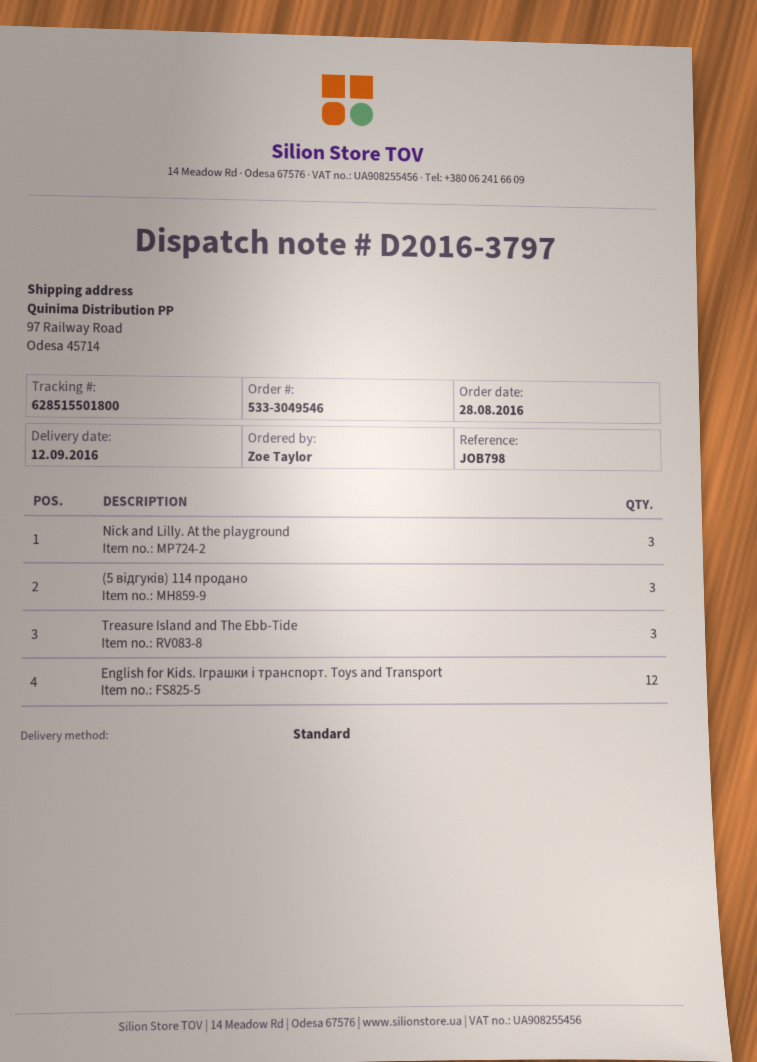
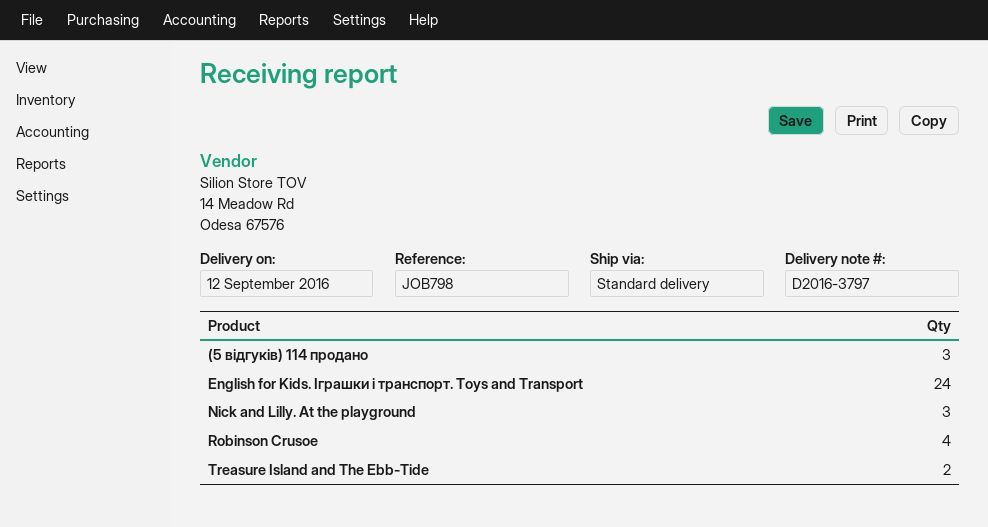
Treasure Island and The Ebb-Tide: 3 -> 2
English for Kids. Іграшки і транспорт. Toys and Transport: 12 -> 24
Robinson Crusoe: none -> 4

